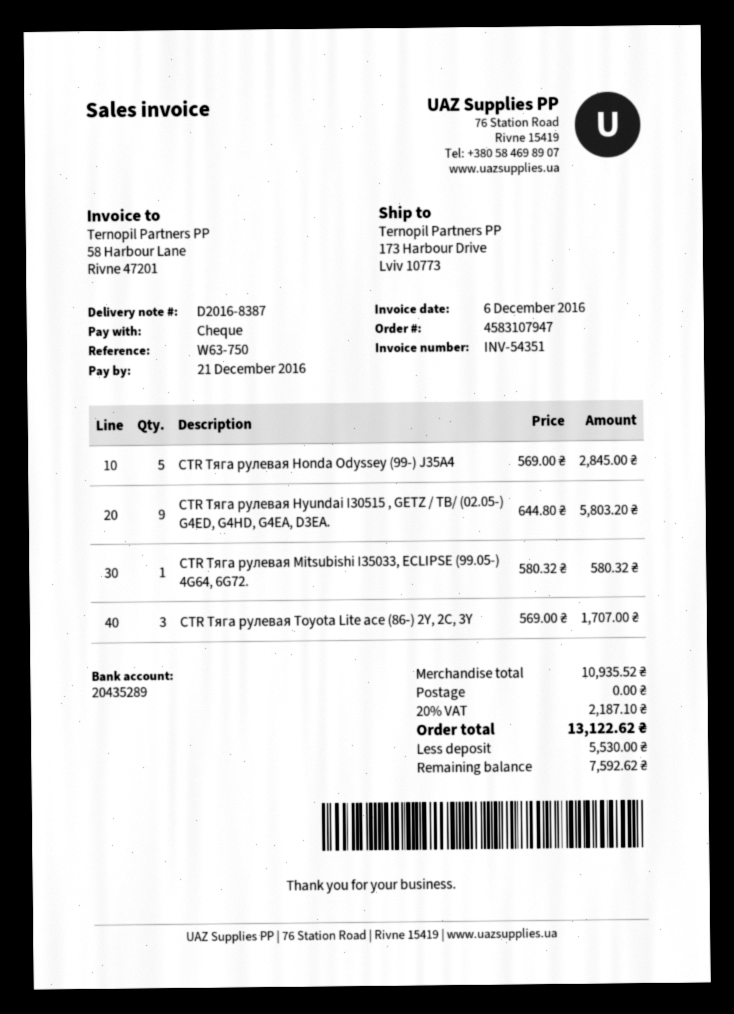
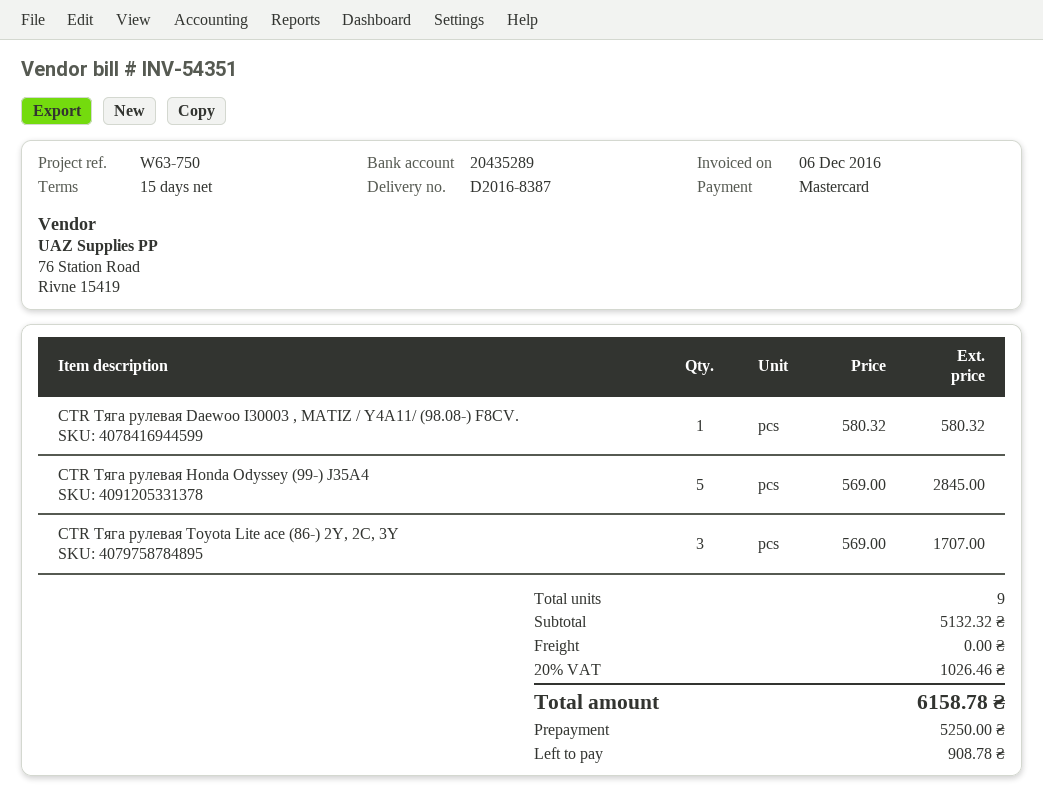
payment method: cheque -> Mastercard
CTR Тяга рулевая Hyundai I30515 , GETZ / TB/ (02.05-) G4ED, G4HD, G4EA, D3EA.: 9 x 644.80 = 5803.20 -> none
CTR Тяга рулевая Mitsubishi I35033, ECLIPSE (99.05-) 4G64, 6G72.: 1 x 580.32 = 580.32 -> none
CTR Тяга рулевая Daewoo I30003 , MATIZ / Y4A11/ (98.08-) F8CV.: none -> 1 x 580.32 = 580.32
subtotal: 10935.52 -> 5132.32
tax: 20% = 2187.10 -> 20% = 1026.46
total: 13122.62 -> 6158.78
deposit: 5530.00 -> 5250.00
balance: 7592.62 -> 908.78

